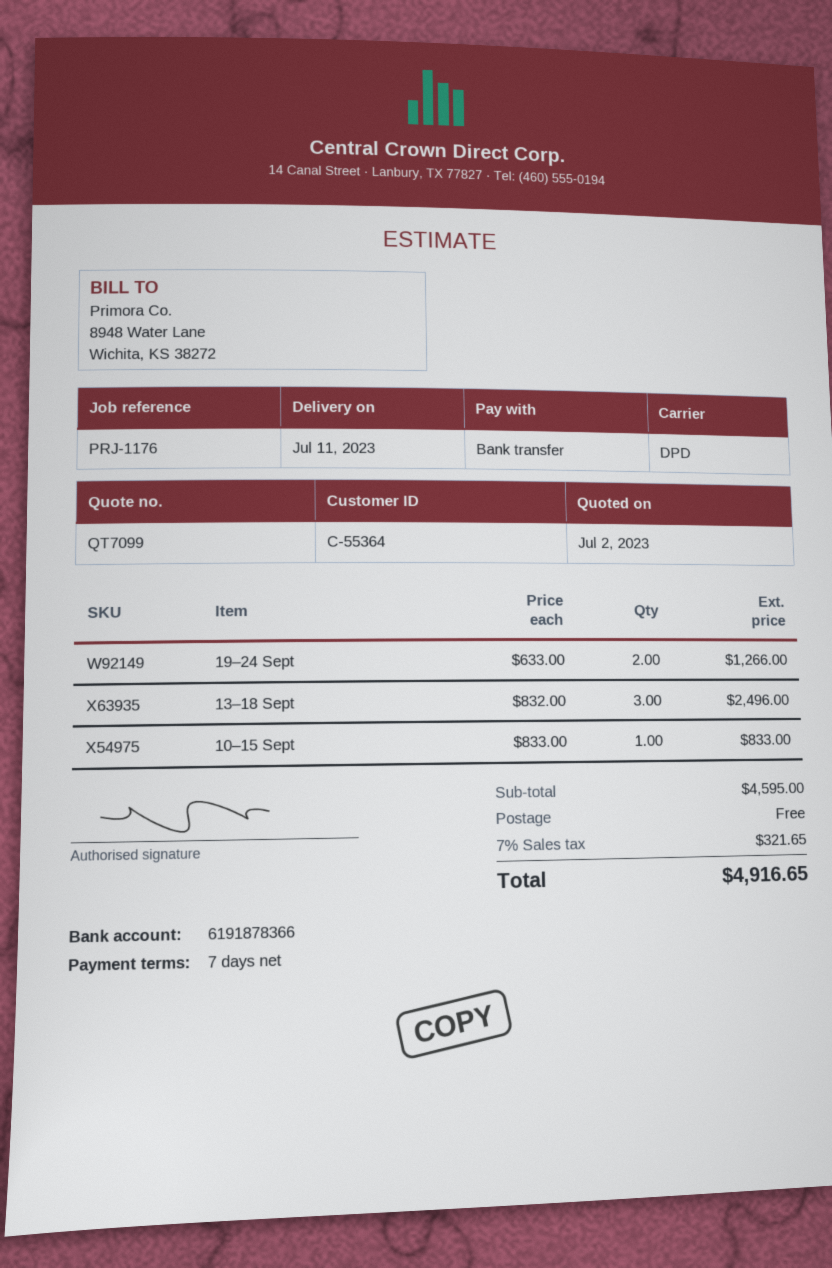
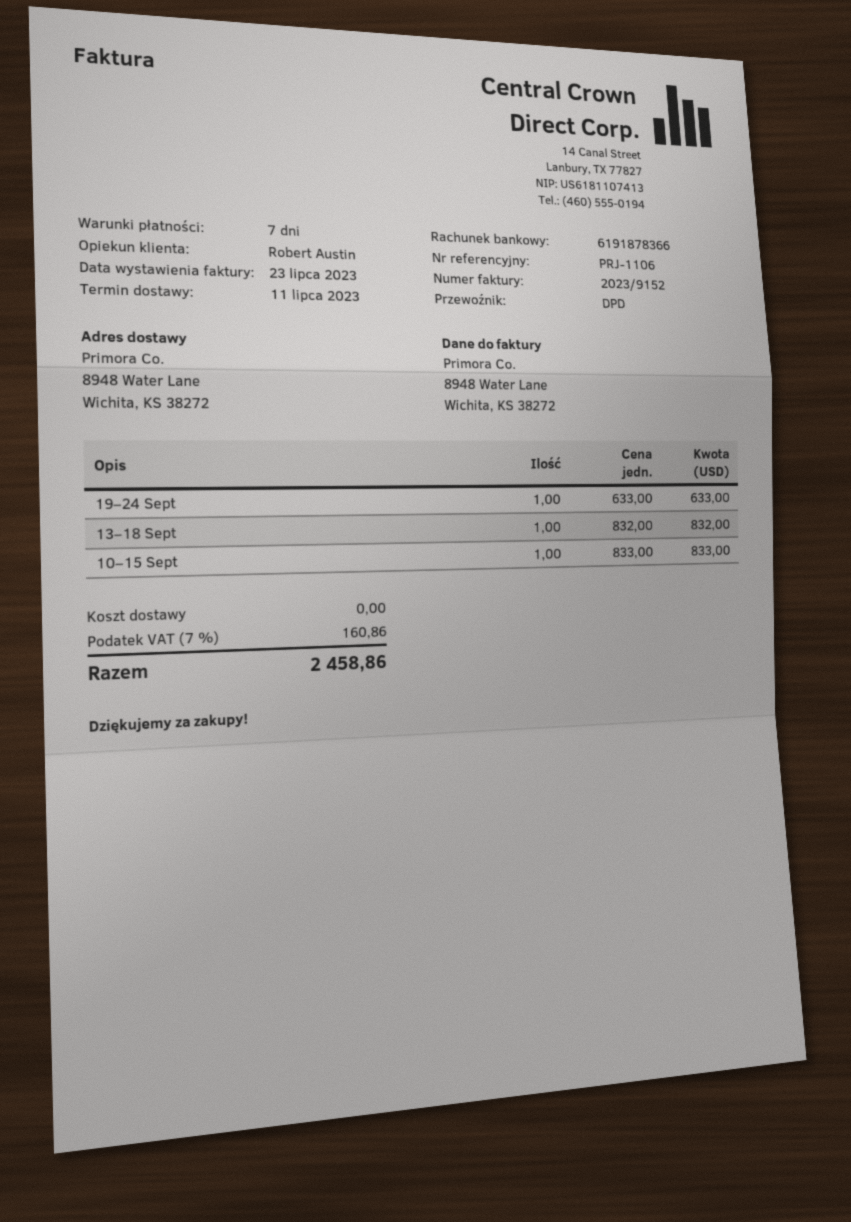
reference: PRJ-1176 -> PRJ-1106
19–24 Sept: 2 x 633.00 = 1266.00 -> 1 x 633.00 = 633.00
13–18 Sept: 3 x 832.00 = 2496.00 -> 1 x 832.00 = 832.00
tax: 7% = 321.65 -> 7% = 160.86
total: 4916.65 -> 2458.86

